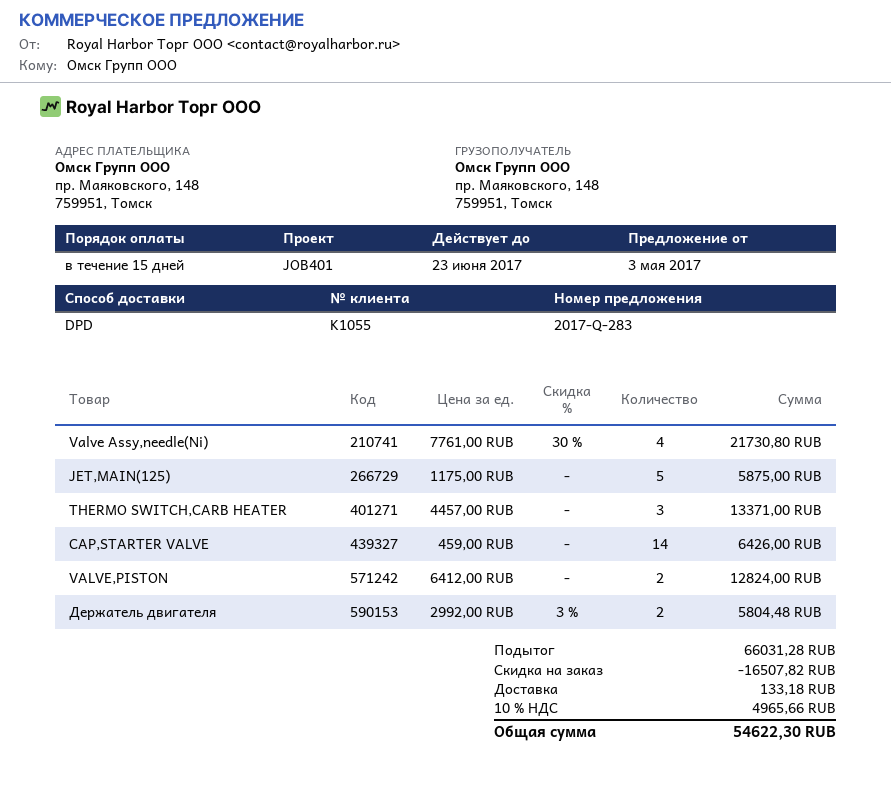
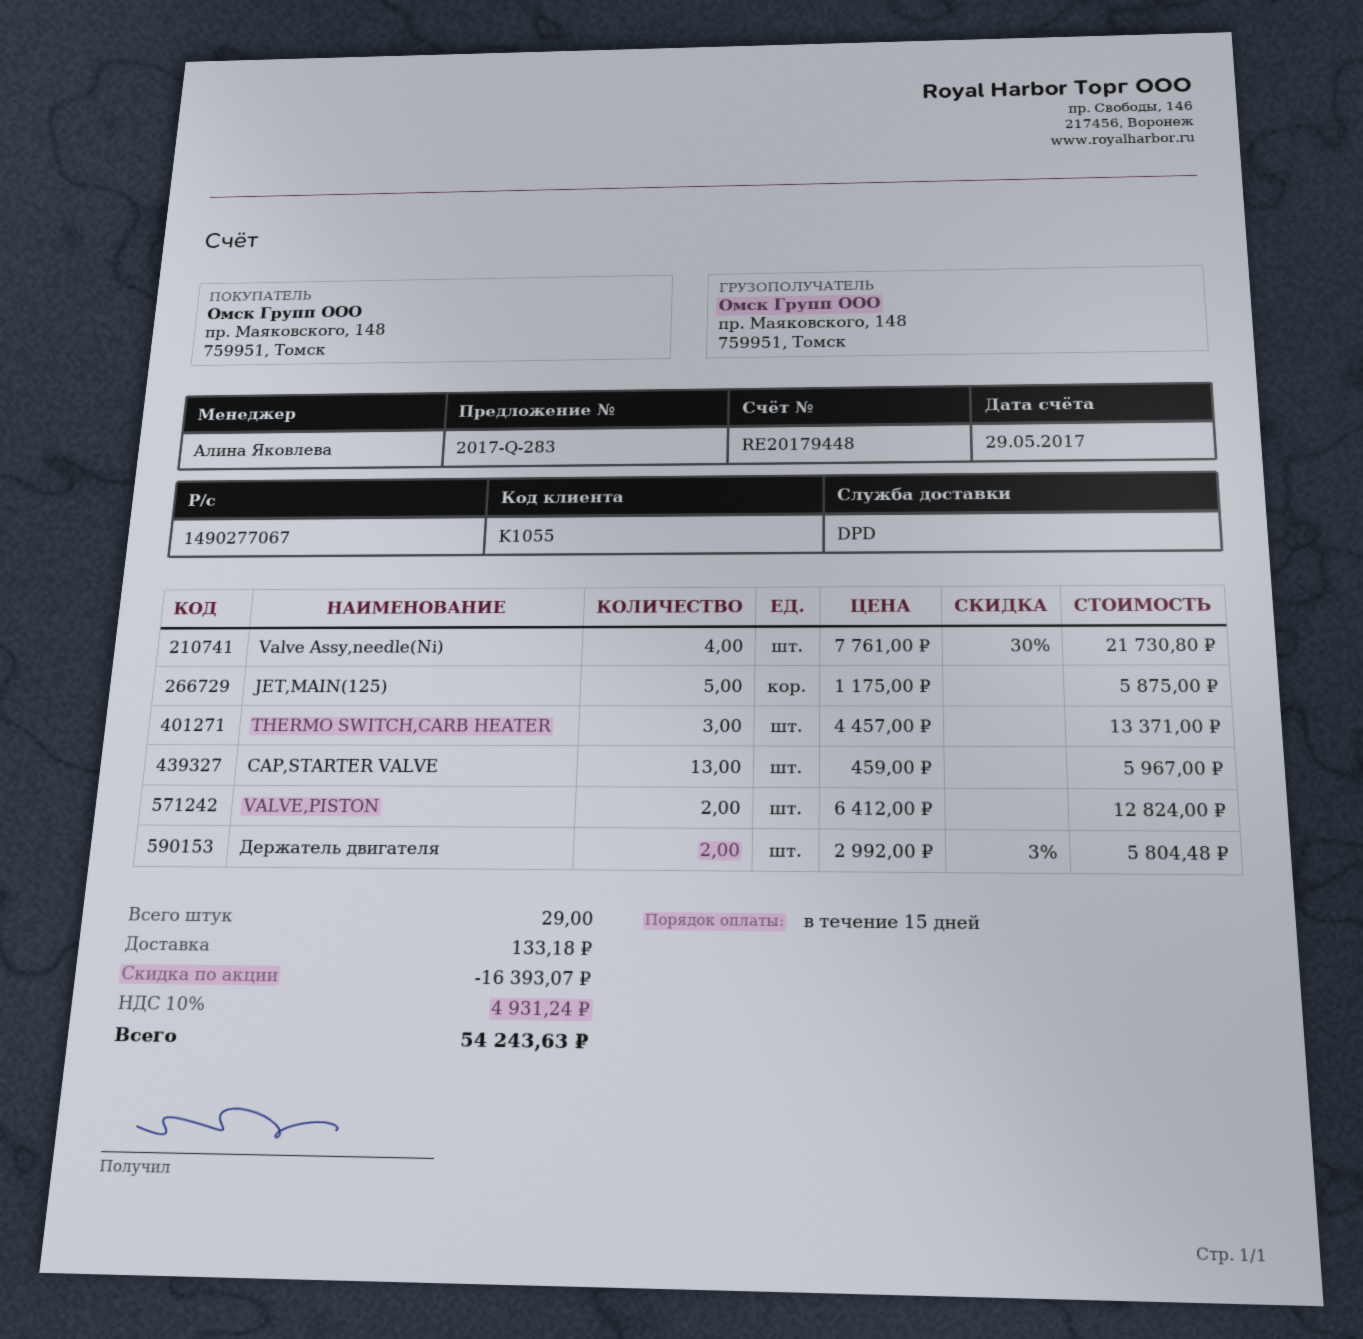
CAP,STARTER VALVE: 14 x 459.00 = 6426.00 -> 13 x 459.00 = 5967.00
discount: 16507.82 -> 16393.07
tax: 10% = 4965.66 -> 10% = 4931.24
total: 54622.30 -> 54243.63

